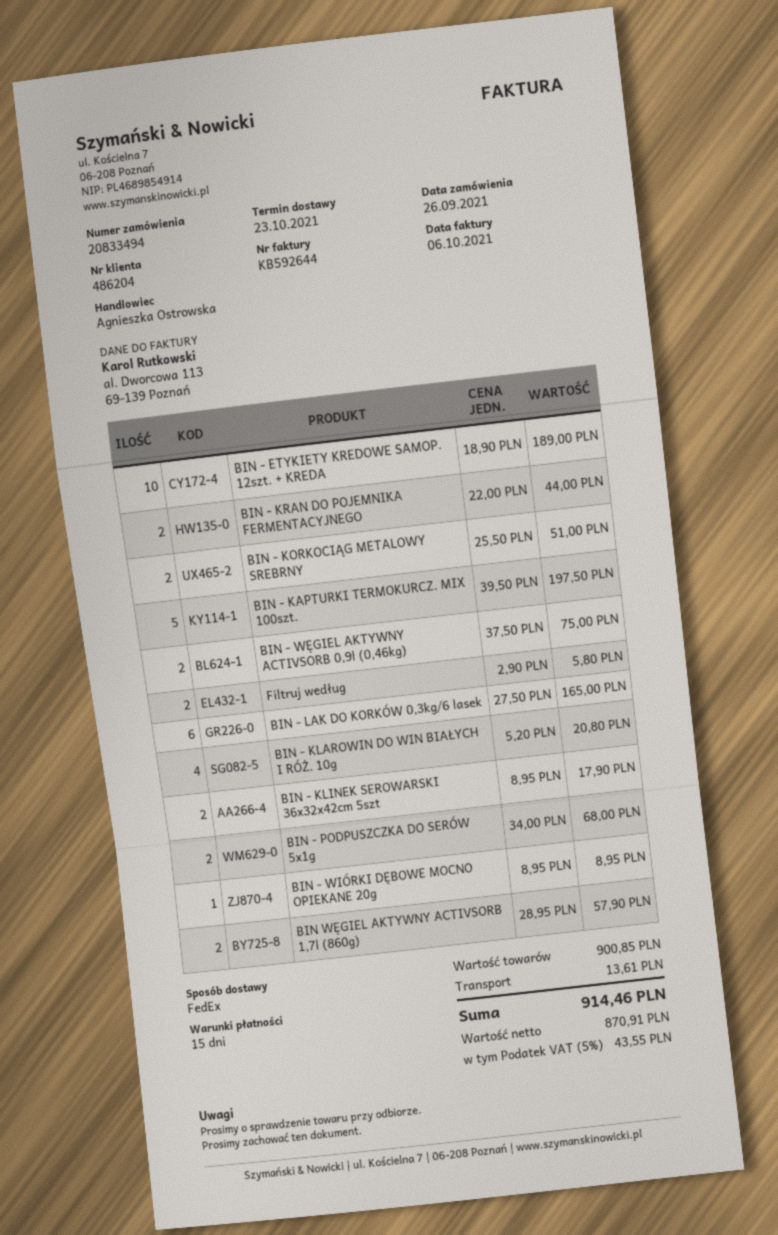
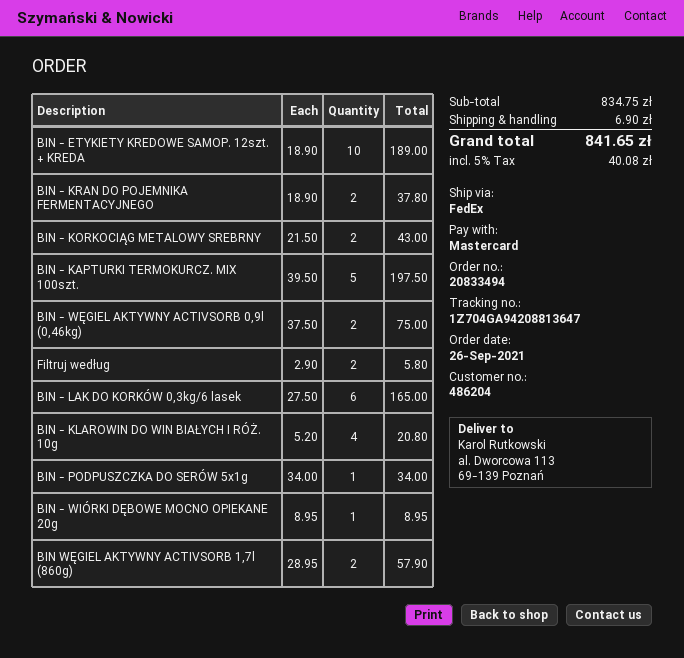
BIN - KRAN DO POJEMNIKA FERMENTACYJNEGO: 2 x 22.00 = 44.00 -> 2 x 18.90 = 37.80
BIN - KORKOCIĄG METALOWY SREBRNY: 2 x 25.50 = 51.00 -> 2 x 21.50 = 43.00
BIN - KLINEK SEROWARSKI 36x32x42cm 5szt: 2 x 8.95 = 17.90 -> none
BIN - PODPUSZCZKA DO SERÓW 5x1g: 2 x 34.00 = 68.00 -> 1 x 34.00 = 34.00
subtotal: 900.85 -> 834.75
shipping: 13.61 -> 6.90
tax: 5% = 43.55 -> 5% = 40.08
total: 914.46 -> 841.65

